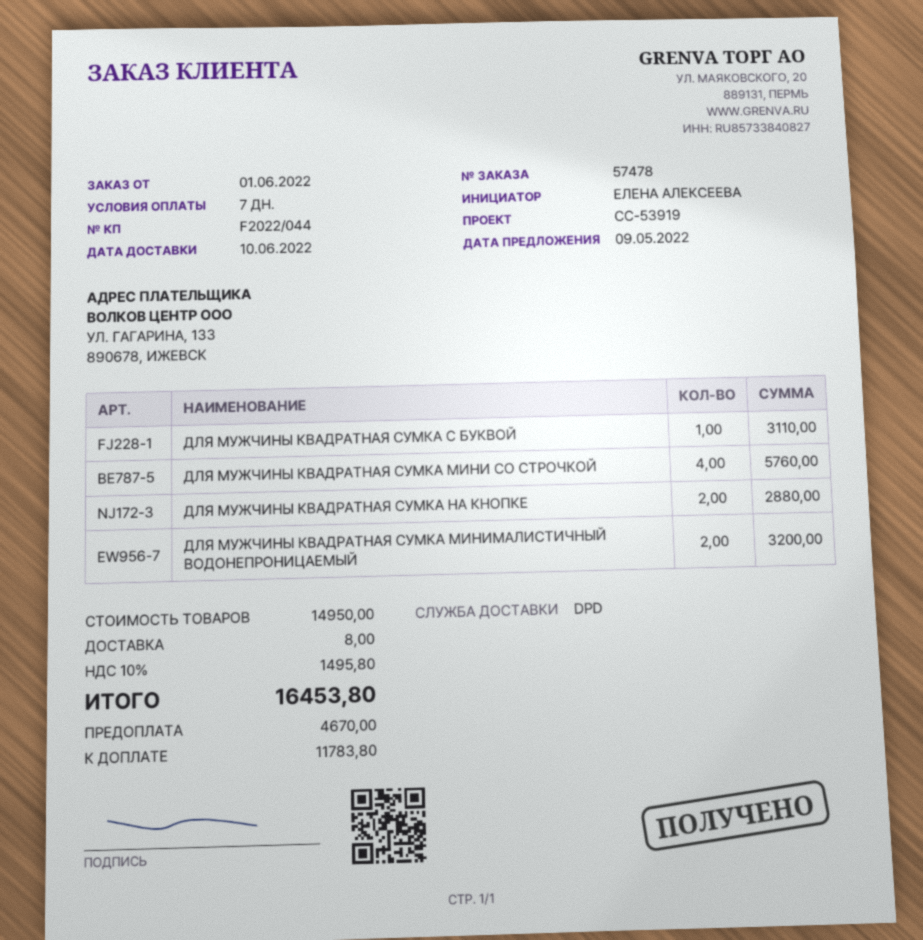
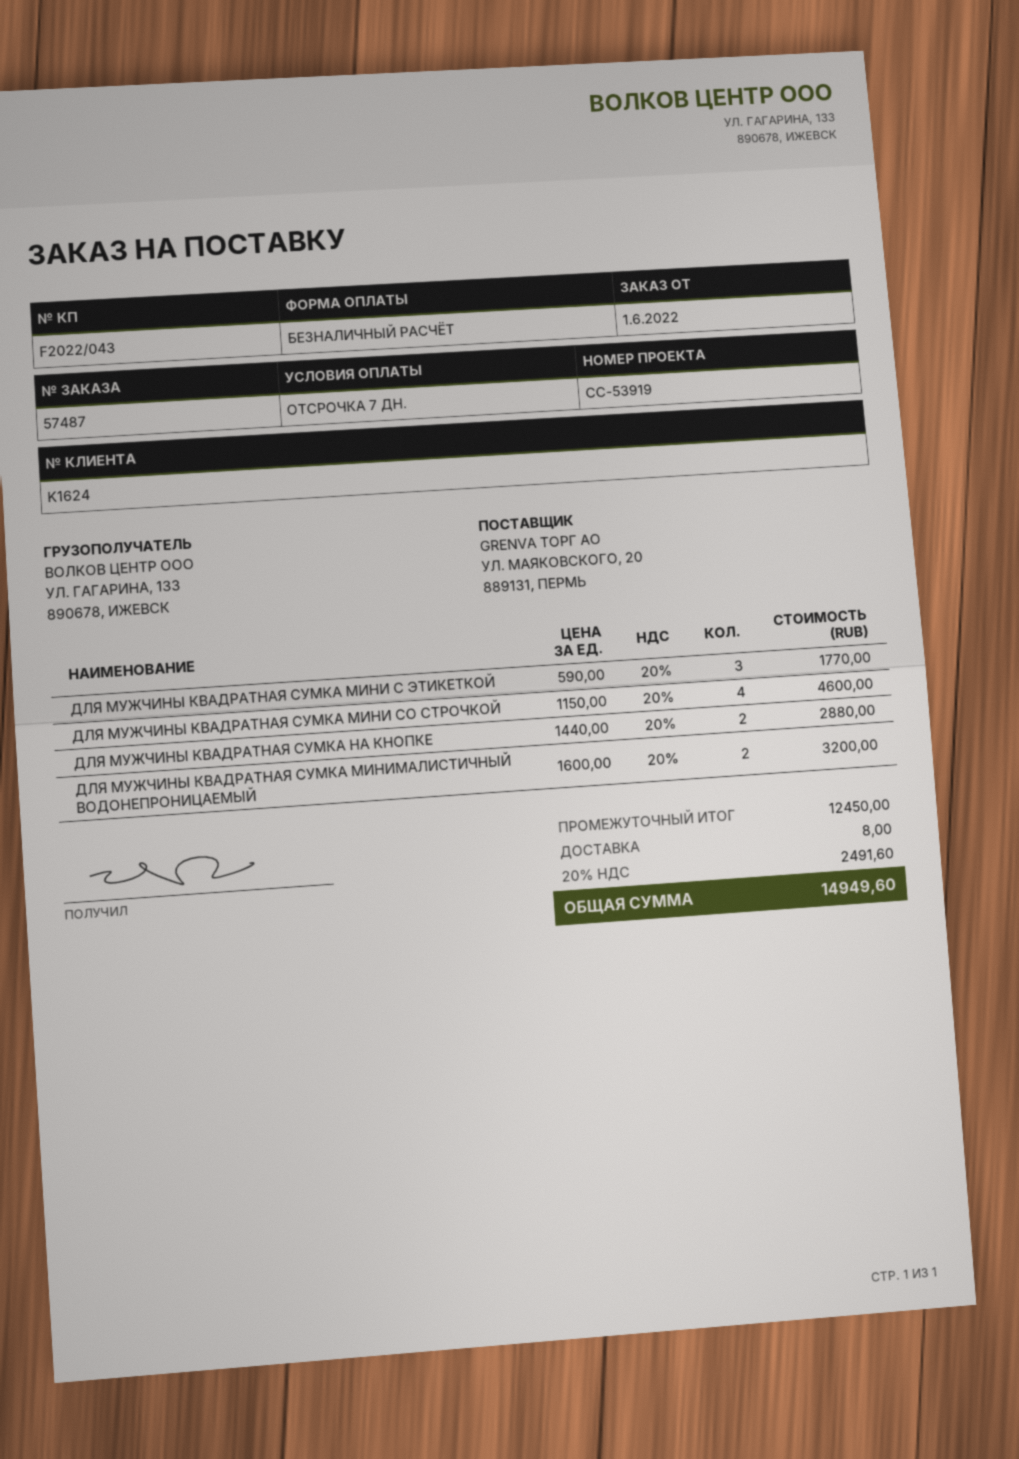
quote number: F2022/044 -> F2022/043
order number: 57478 -> 57487
ДЛЯ МУЖЧИНЫ КВАДРАТНАЯ СУМКА С БУКВОЙ: 1 for 3110.00 -> none
ДЛЯ МУЖЧИНЫ КВАДРАТНАЯ СУМКА МИНИ СО СТРОЧКОЙ: 4 for 5760.00 -> 4 for 4600.00
ДЛЯ МУЖЧИНЫ КВАДРАТНАЯ СУМКА МИНИ С ЭТИКЕТКОЙ: none -> 3 for 1770.00
subtotal: 14950.00 -> 12450.00
tax: 10% = 1495.80 -> 20% = 2491.60
total: 16453.80 -> 14949.60

